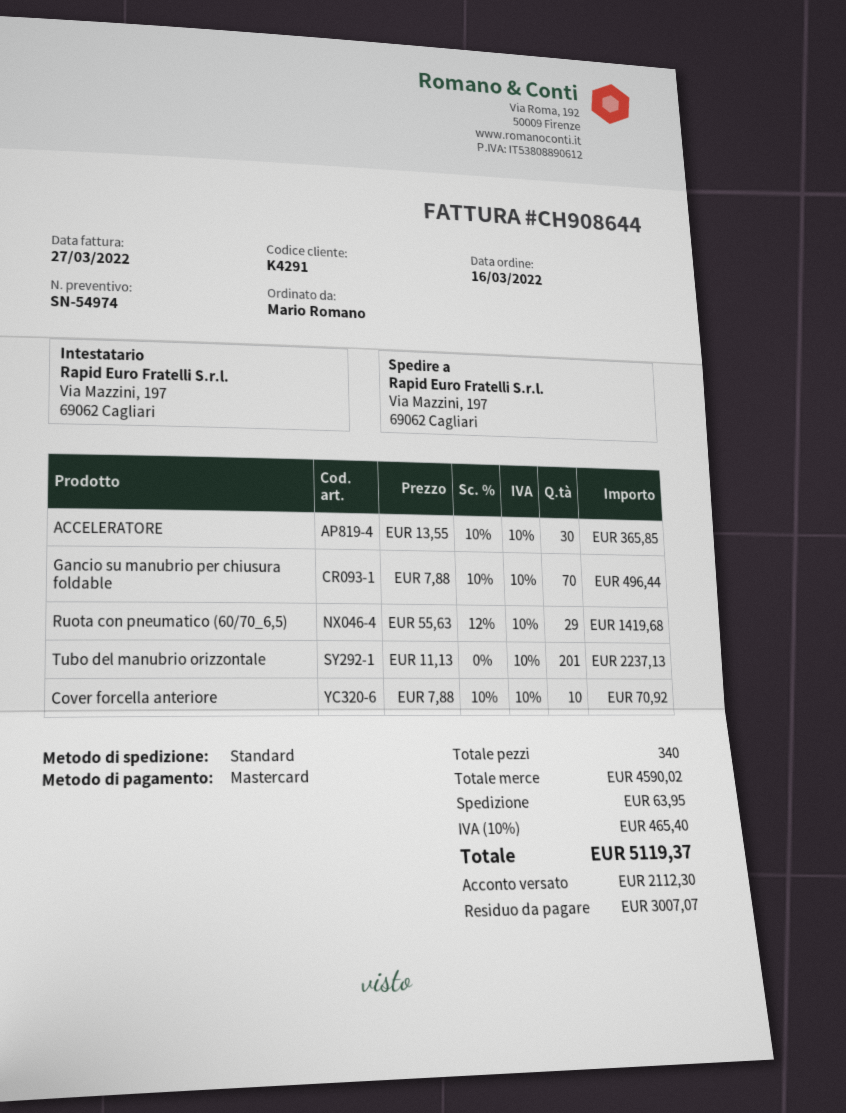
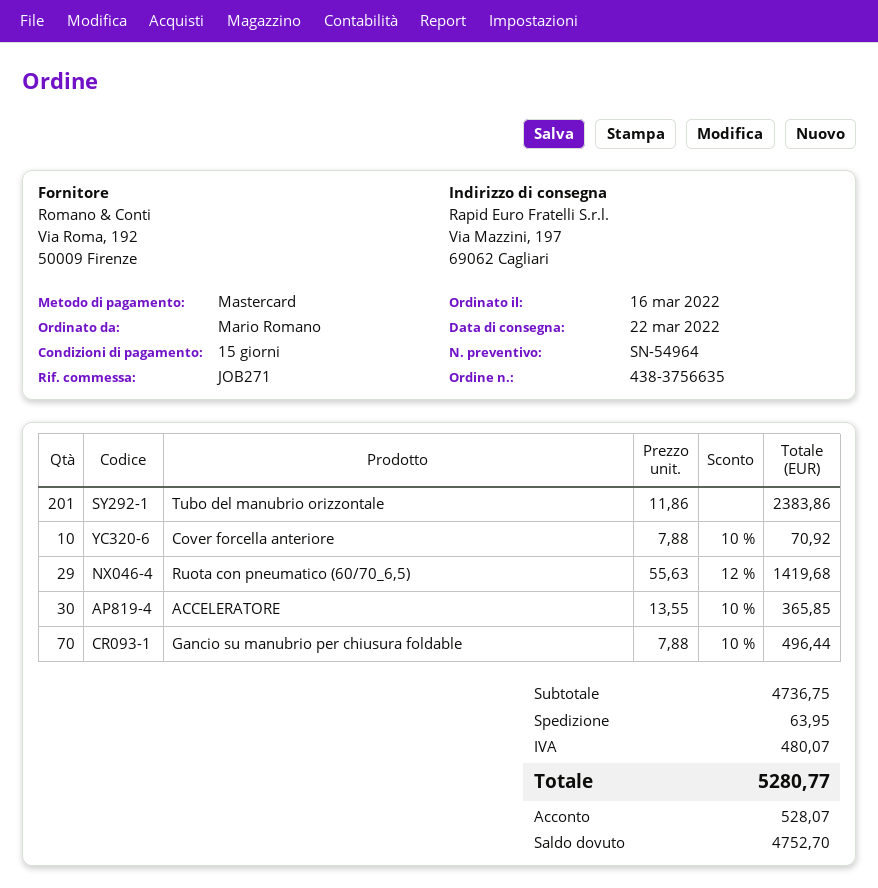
quote number: SN-54974 -> SN-54964
Tubo del manubrio orizzontale: 201 x 11.13 = 2237.13 -> 201 x 11.86 = 2383.86
subtotal: 4590.02 -> 4736.75
tax: 465.40 -> 480.07
total: 5119.37 -> 5280.77
deposit: 2112.30 -> 528.07
balance: 3007.07 -> 4752.70

